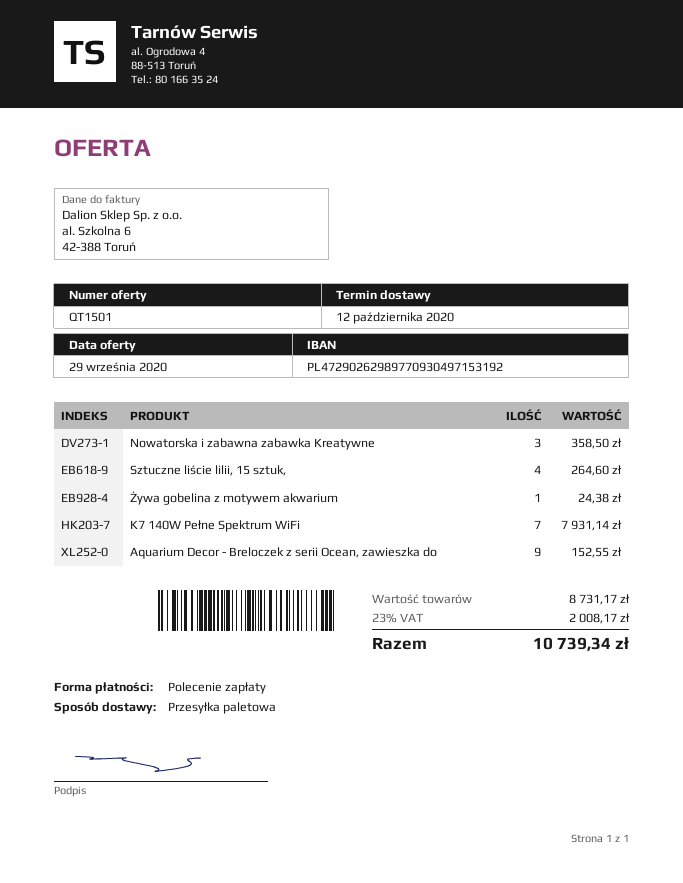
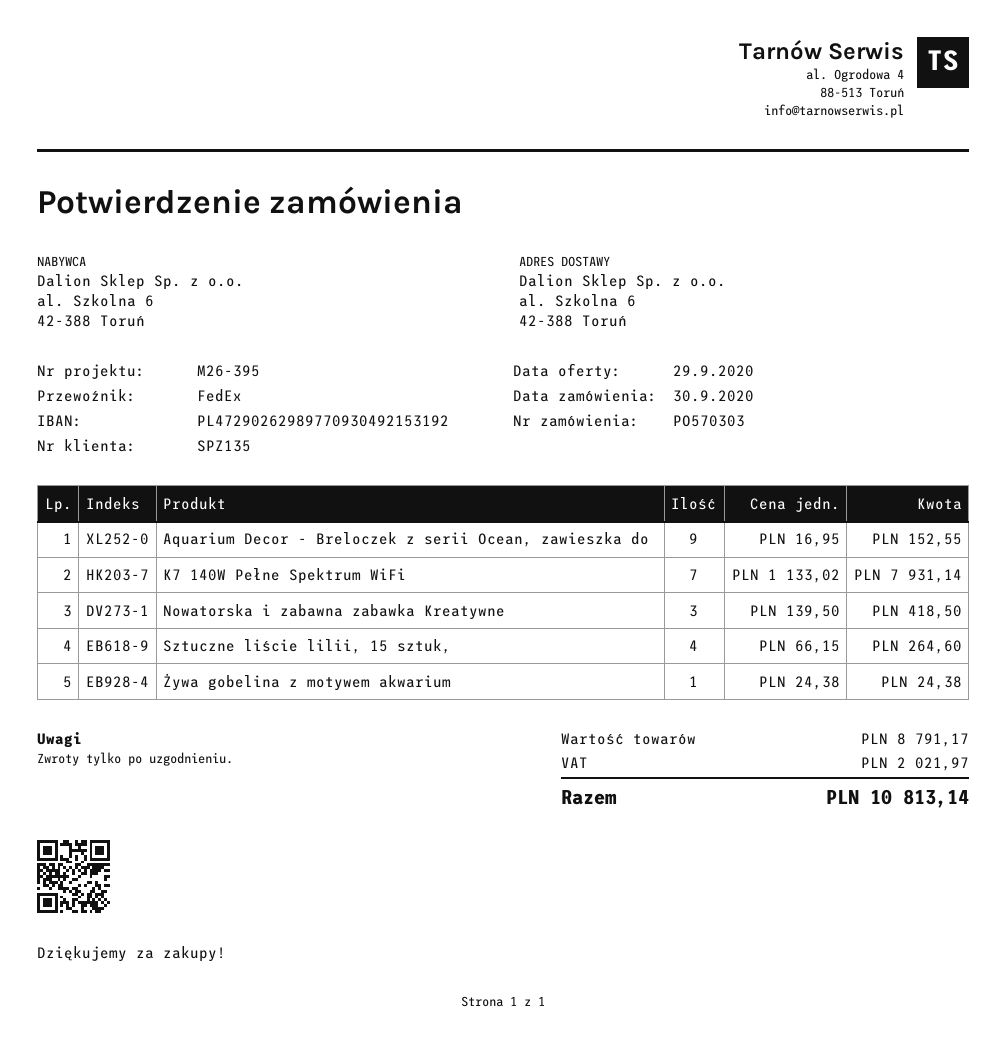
bank account: PL47290262989770930497153192 -> PL47290262989770930492153192
shipping method: pallet freight -> FedEx
Nowatorska i zabawna zabawka Kreatywne: 3 for 358.50 -> 3 for 418.50
subtotal: 8731.17 -> 8791.17
tax: 2008.17 -> 2021.97
total: 10739.34 -> 10813.14

